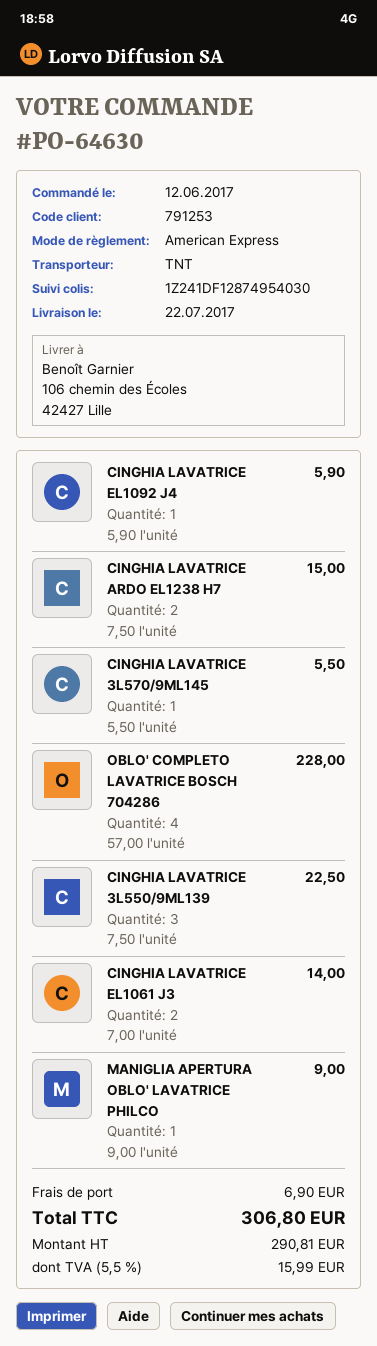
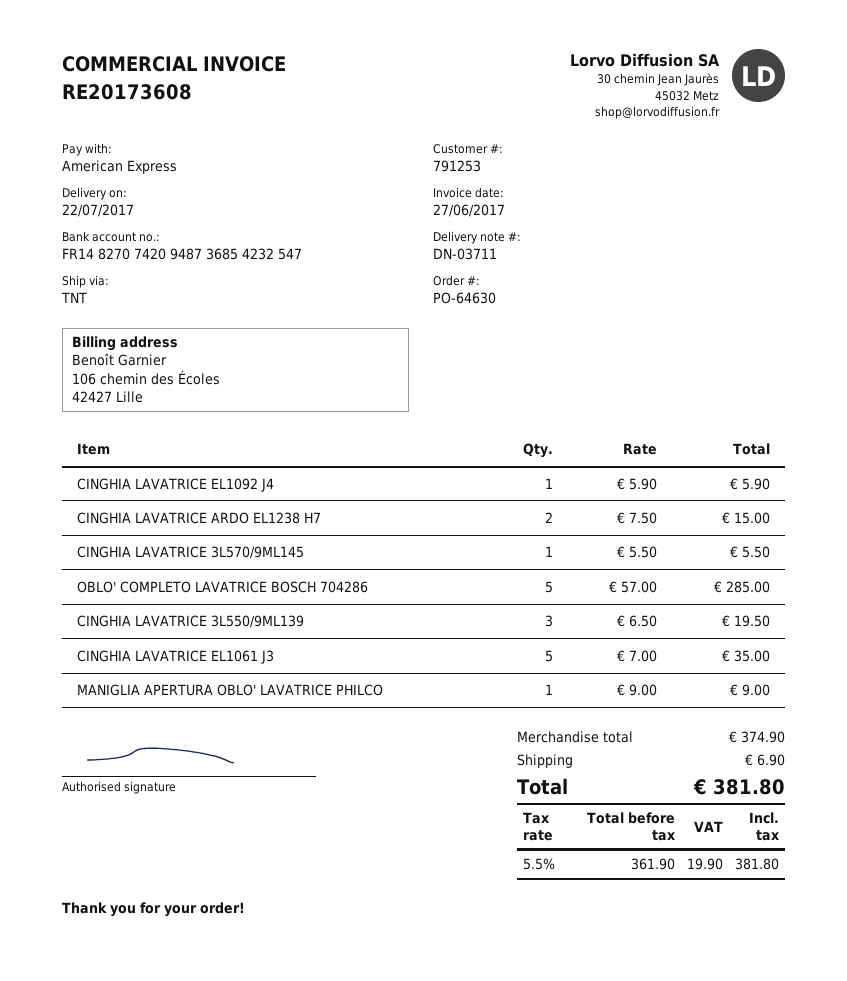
OBLO' COMPLETO LAVATRICE BOSCH 704286: 4 x 57.00 = 228.00 -> 5 x 57.00 = 285.00
CINGHIA LAVATRICE 3L550/9ML139: 3 x 7.50 = 22.50 -> 3 x 6.50 = 19.50
CINGHIA LAVATRICE EL1061 J3: 2 x 7.00 = 14.00 -> 5 x 7.00 = 35.00
net: 290.81 -> 361.90
tax: 5.5% = 15.99 -> 5.5% = 19.90
total: 306.80 -> 381.80

